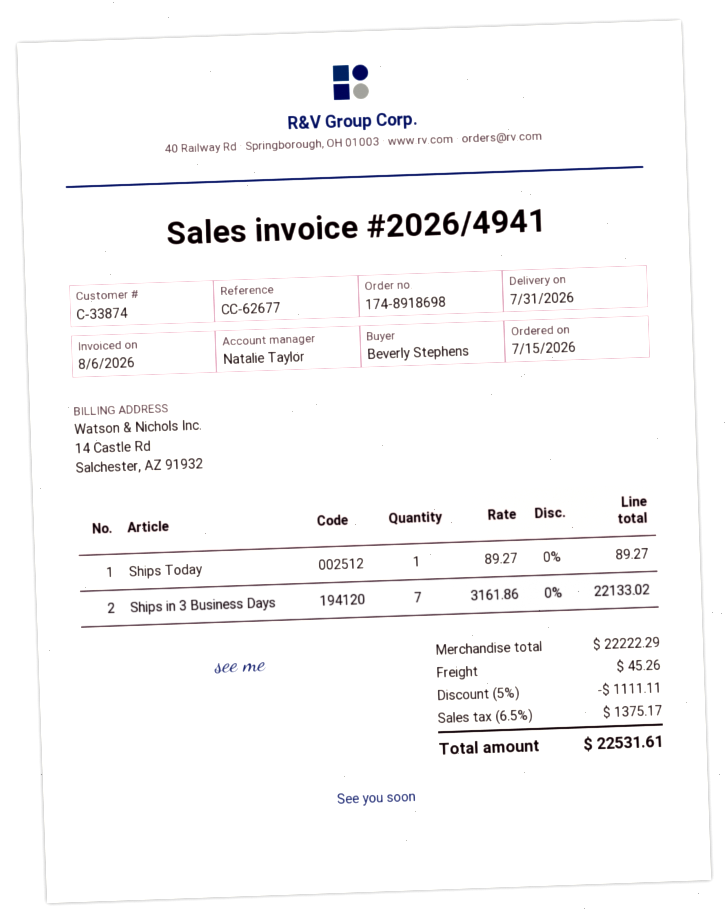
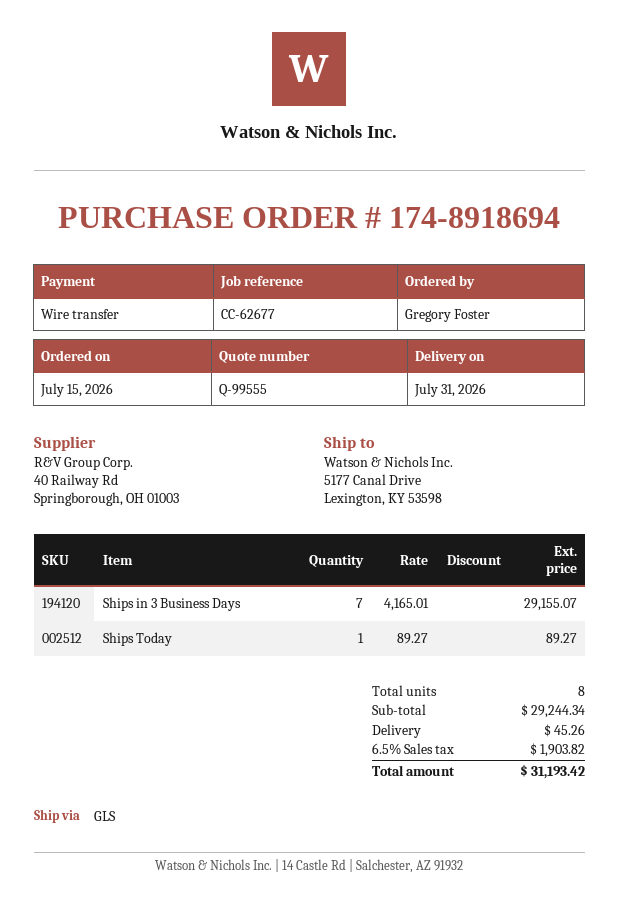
order number: 174-8918698 -> 174-8918694
ordered by: Beverly Stephens -> Gregory Foster
Ships in 3 Business Days: 7 x 3161.86 = 22133.02 -> 7 x 4165.01 = 29155.07
subtotal: 22222.29 -> 29244.34
discount: 5% = 1111.11 -> none
tax: 6.5% = 1375.17 -> 6.5% = 1903.82
total: 22531.61 -> 31193.42

